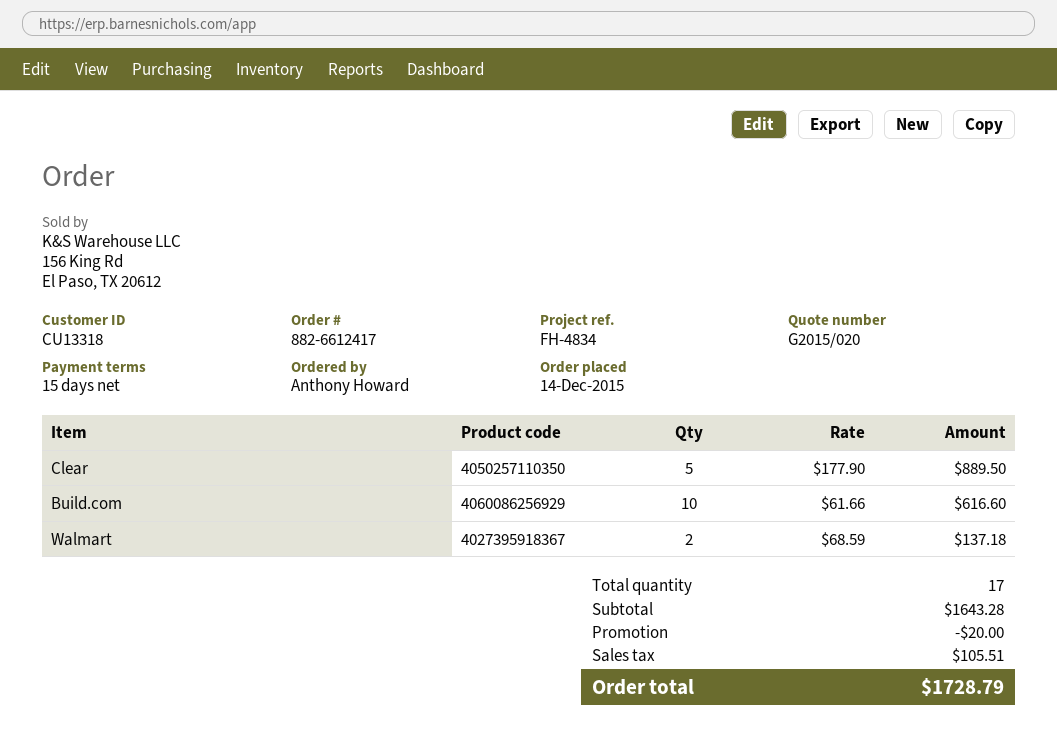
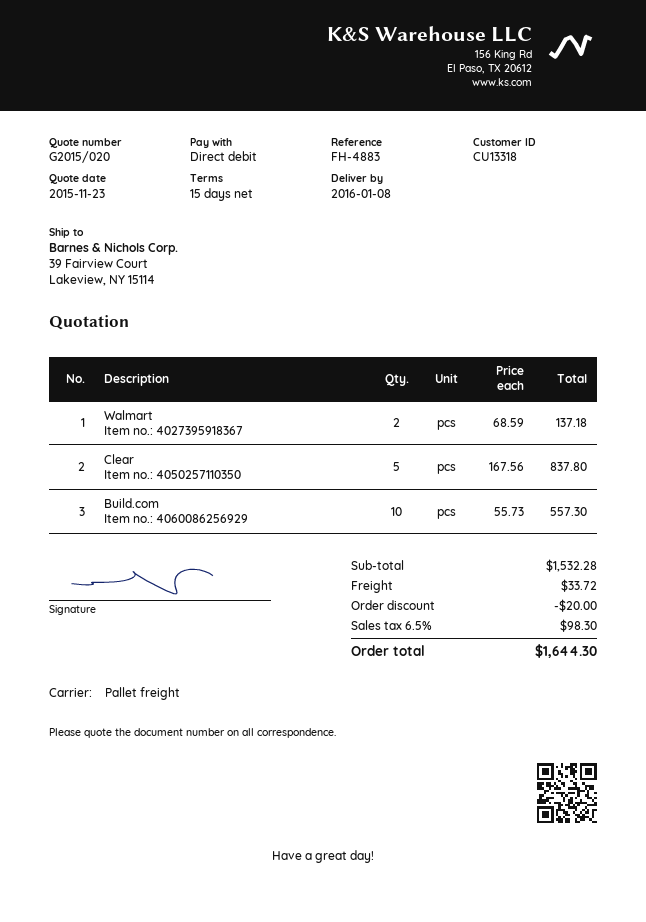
reference: FH-4834 -> FH-4883
Clear: 5 x 177.90 = 889.50 -> 5 x 167.56 = 837.80
Build.com: 10 x 61.66 = 616.60 -> 10 x 55.73 = 557.30
subtotal: 1643.28 -> 1532.28
shipping: none -> 33.72
tax: 105.51 -> 98.30
total: 1728.79 -> 1644.30

